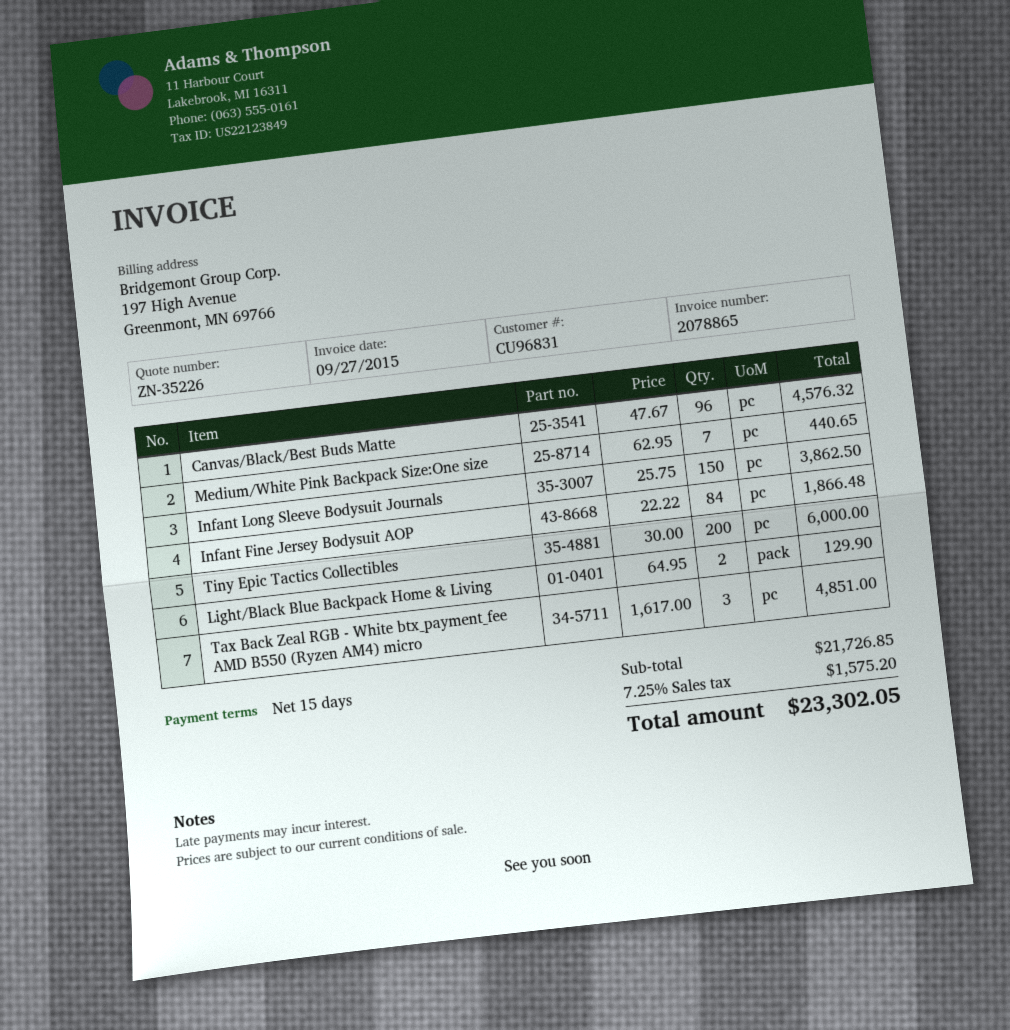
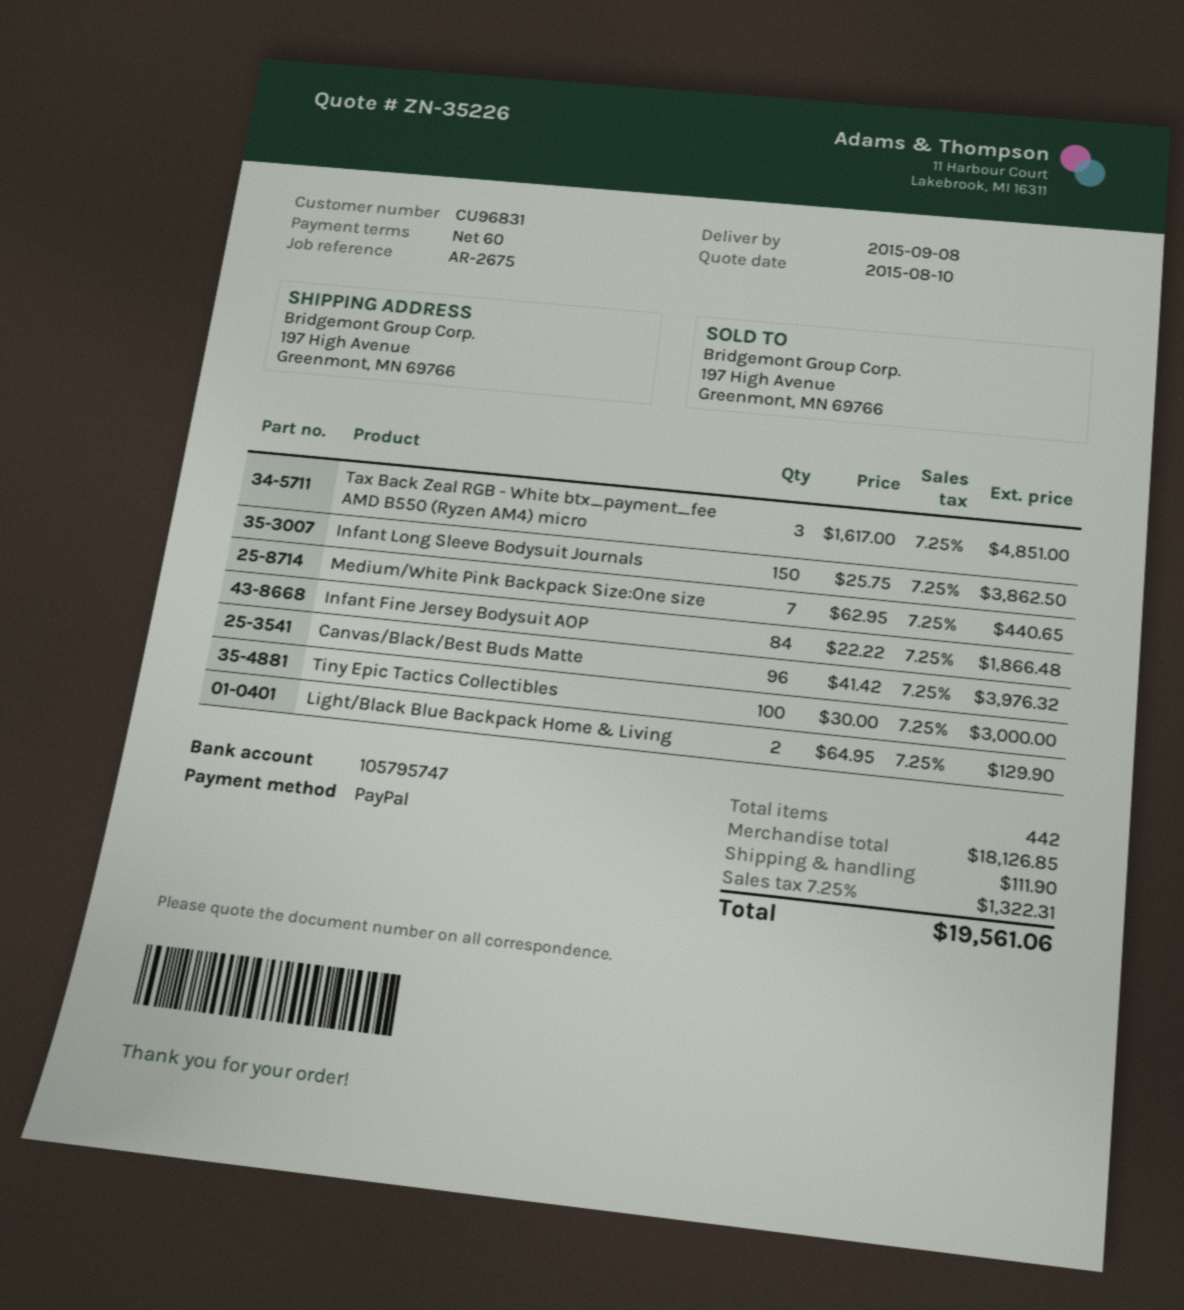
payment terms: 15 days -> 60 days
Canvas/Black/Best Buds Matte: 96 x 47.67 = 4576.32 -> 96 x 41.42 = 3976.32
Tiny Epic Tactics Collectibles: 200 x 30.00 = 6000.00 -> 100 x 30.00 = 3000.00
subtotal: 21726.85 -> 18126.85
shipping: none -> 111.90
tax: 7.25% = 1575.20 -> 7.25% = 1322.31
total: 23302.05 -> 19561.06

